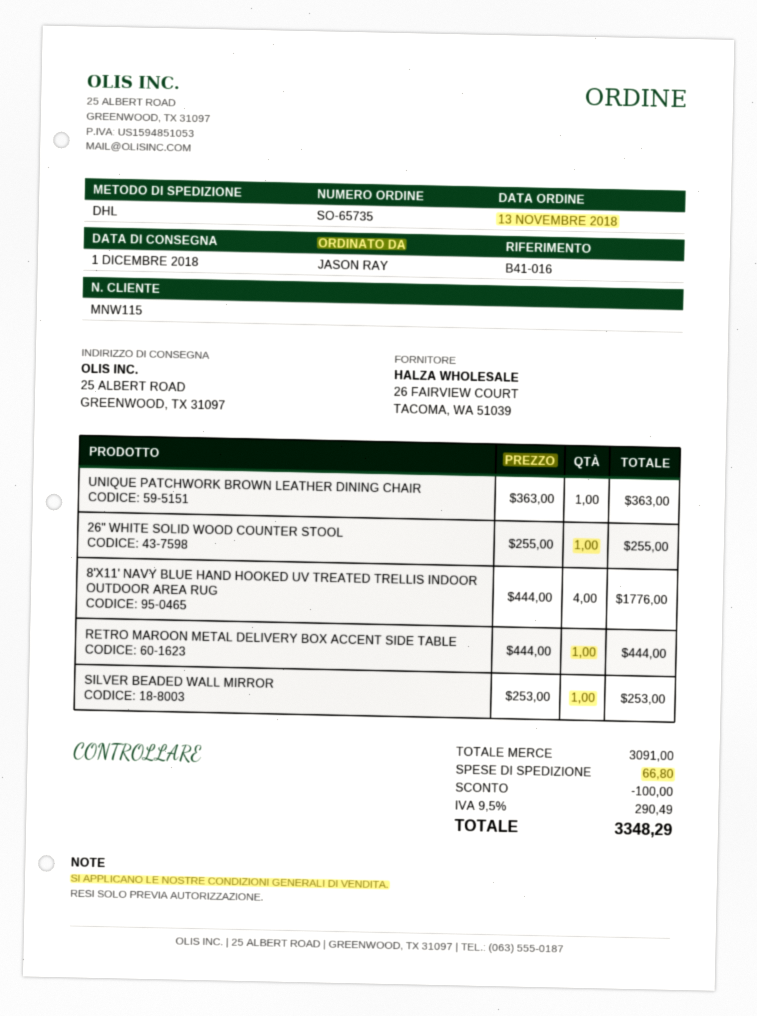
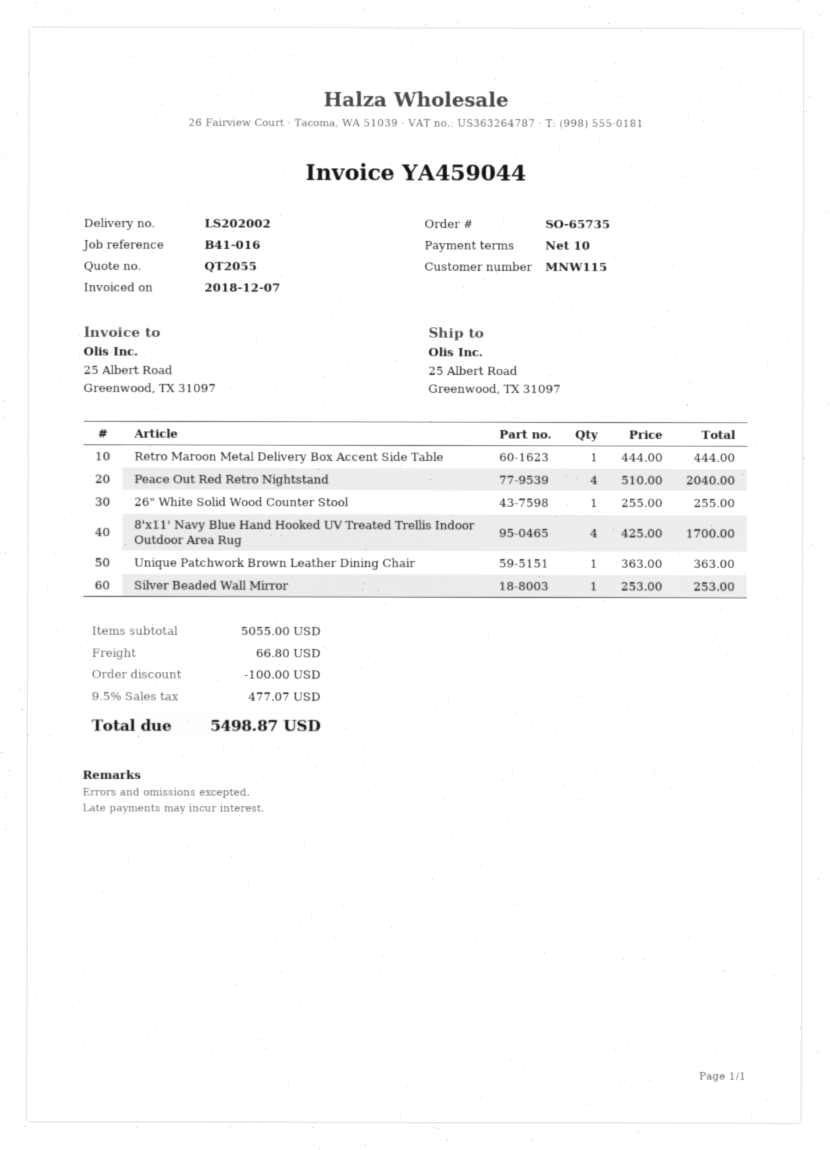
8'X11' NAVY BLUE HAND HOOKED UV TREATED TRELLIS INDOOR OUTDOOR AREA RUG: 4 x 444.00 = 1776.00 -> 4 x 425.00 = 1700.00
Peace Out Red Retro Nightstand: none -> 4 x 510.00 = 2040.00
subtotal: 3091.00 -> 5055.00
tax: 9.5% = 290.49 -> 9.5% = 477.07
total: 3348.29 -> 5498.87

